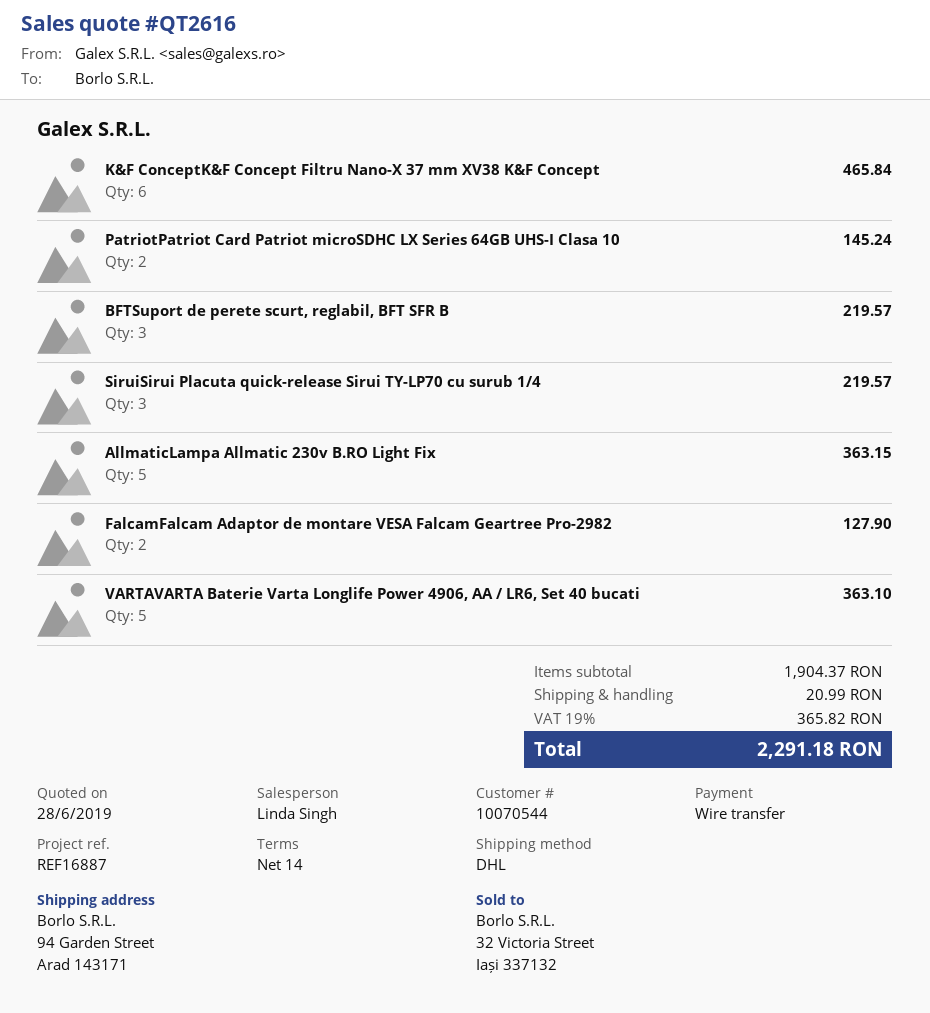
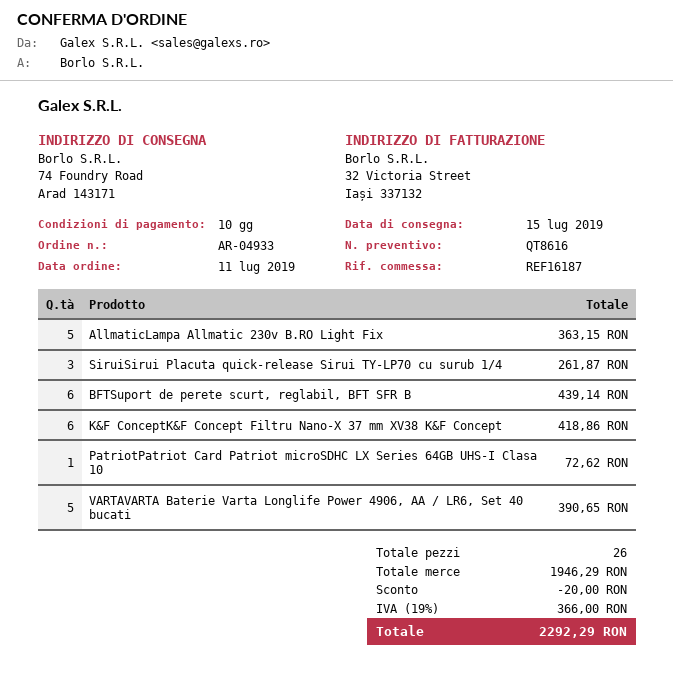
quote number: QT2616 -> QT8616
payment terms: 14 days -> 10 days
reference: REF16887 -> REF16187
ship to: 94 Garden Street, Arad 143171 -> 74 Foundry Road, Arad 143171
K&F ConceptK&F Concept Filtru Nano-X 37 mm XV38 K&F Concept: 6 for 465.84 -> 6 for 418.86
PatriotPatriot Card Patriot microSDHC LX Series 64GB UHS-I Clasa 10: 2 for 145.24 -> 1 for 72.62
BFTSuport de perete scurt, reglabil, BFT SFR B: 3 for 219.57 -> 6 for 439.14
SiruiSirui Placuta quick-release Sirui TY-LP70 cu surub 1/4: 3 for 219.57 -> 3 for 261.87
FalcamFalcam Adaptor de montare VESA Falcam Geartree Pro-2982: 2 for 127.90 -> none
VARTAVARTA Baterie Varta Longlife Power 4906, AA / LR6, Set 40 bucati: 5 for 363.10 -> 5 for 390.65
subtotal: 1904.37 -> 1946.29
discount: none -> 20.00
shipping: 20.99 -> none
tax: 19% = 365.82 -> 19% = 366.00
total: 2291.18 -> 2292.29

